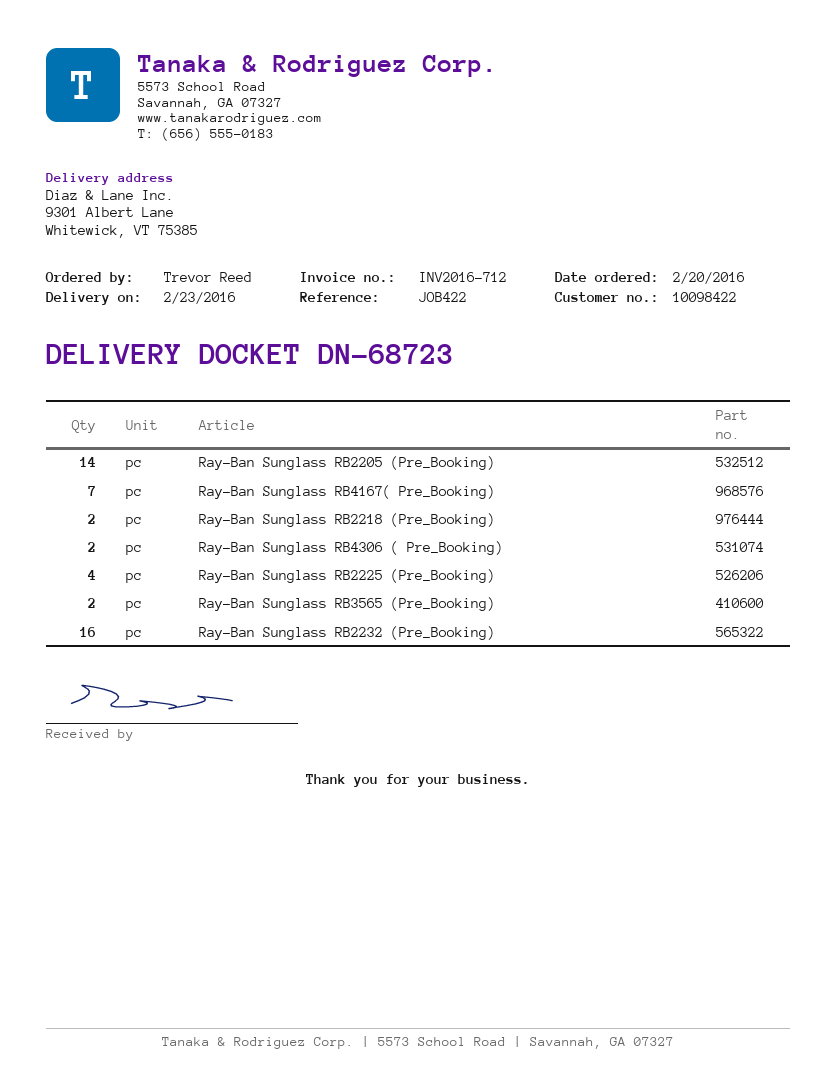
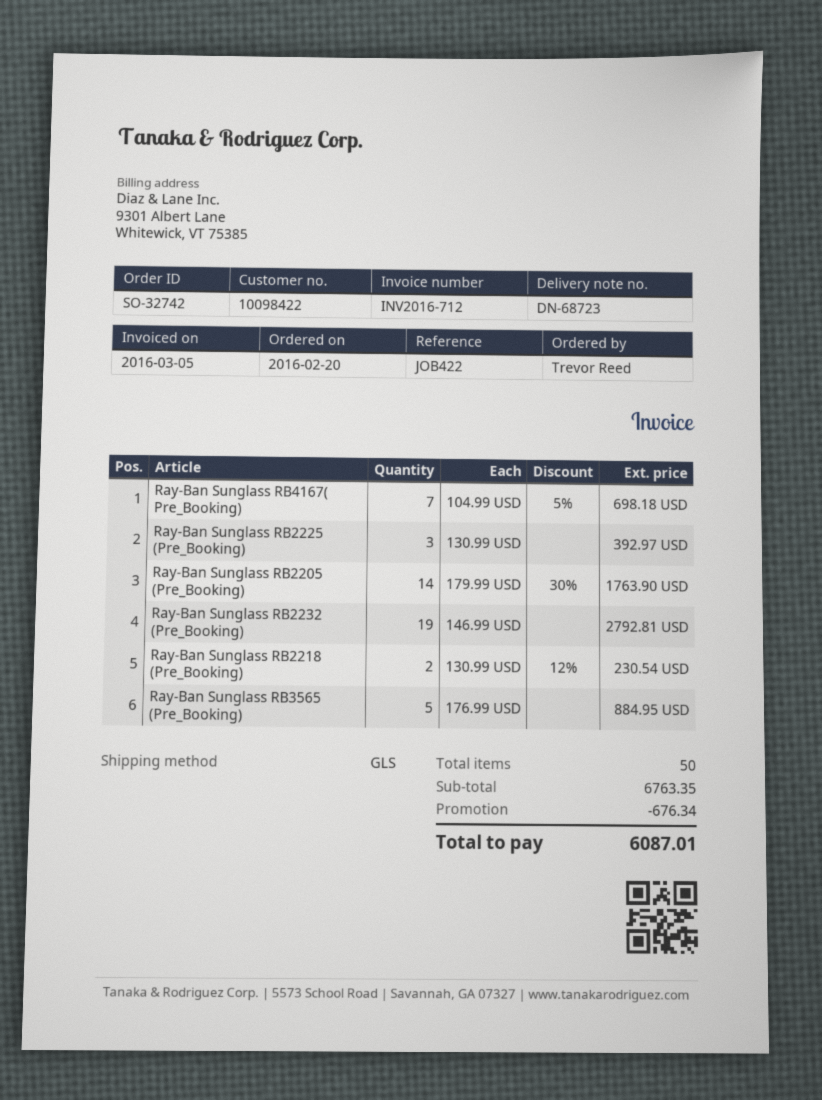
Ray-Ban Sunglass RB4306 ( Pre_Booking): 2 -> none
Ray-Ban Sunglass RB2225 (Pre_Booking): 4 -> 3
Ray-Ban Sunglass RB3565 (Pre_Booking): 2 -> 5
Ray-Ban Sunglass RB2232 (Pre_Booking): 16 -> 19

